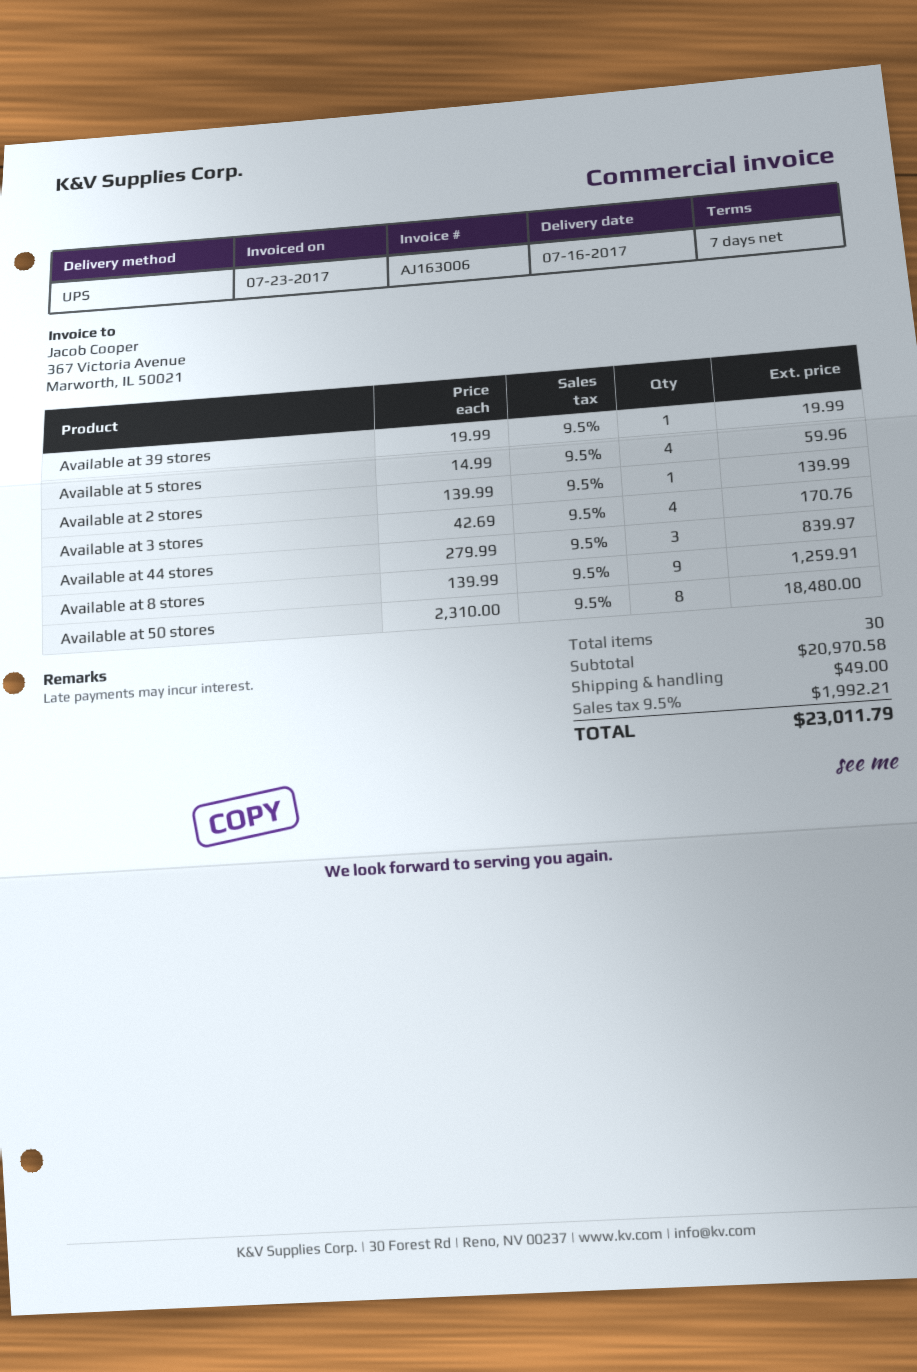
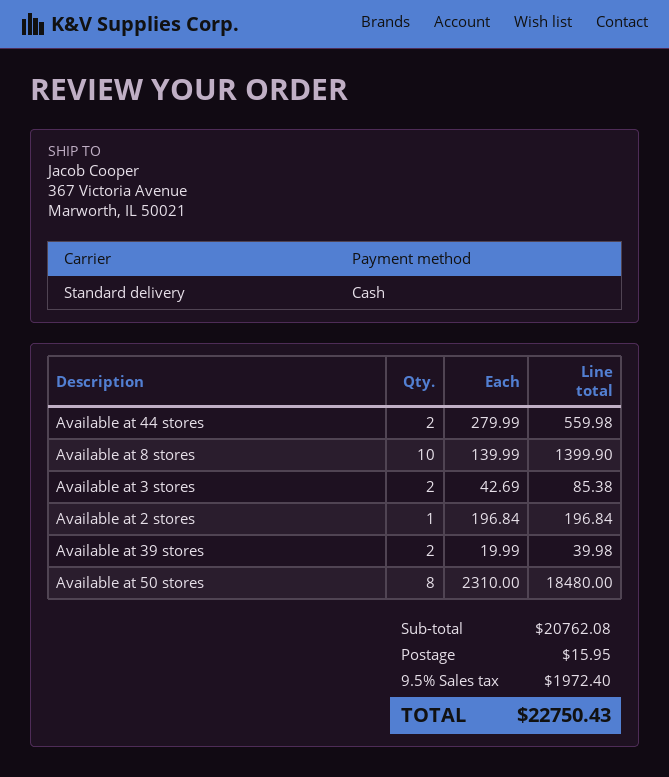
shipping method: UPS -> standard
Available at 39 stores: 1 x 19.99 = 19.99 -> 2 x 19.99 = 39.98
Available at 5 stores: 4 x 14.99 = 59.96 -> none
Available at 2 stores: 1 x 139.99 = 139.99 -> 1 x 196.84 = 196.84
Available at 3 stores: 4 x 42.69 = 170.76 -> 2 x 42.69 = 85.38
Available at 44 stores: 3 x 279.99 = 839.97 -> 2 x 279.99 = 559.98
Available at 8 stores: 9 x 139.99 = 1259.91 -> 10 x 139.99 = 1399.90
subtotal: 20970.58 -> 20762.08
shipping: 49.00 -> 15.95
tax: 9.5% = 1992.21 -> 9.5% = 1972.40
total: 23011.79 -> 22750.43

